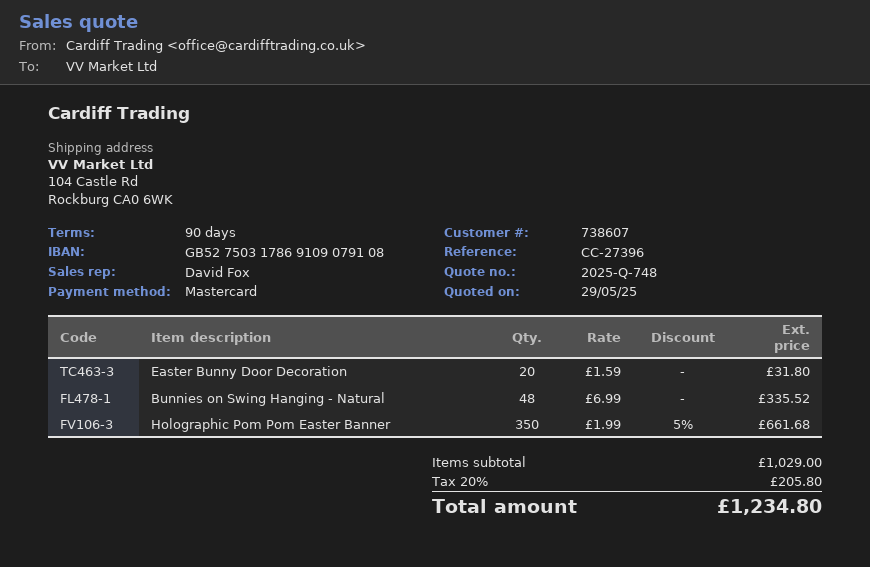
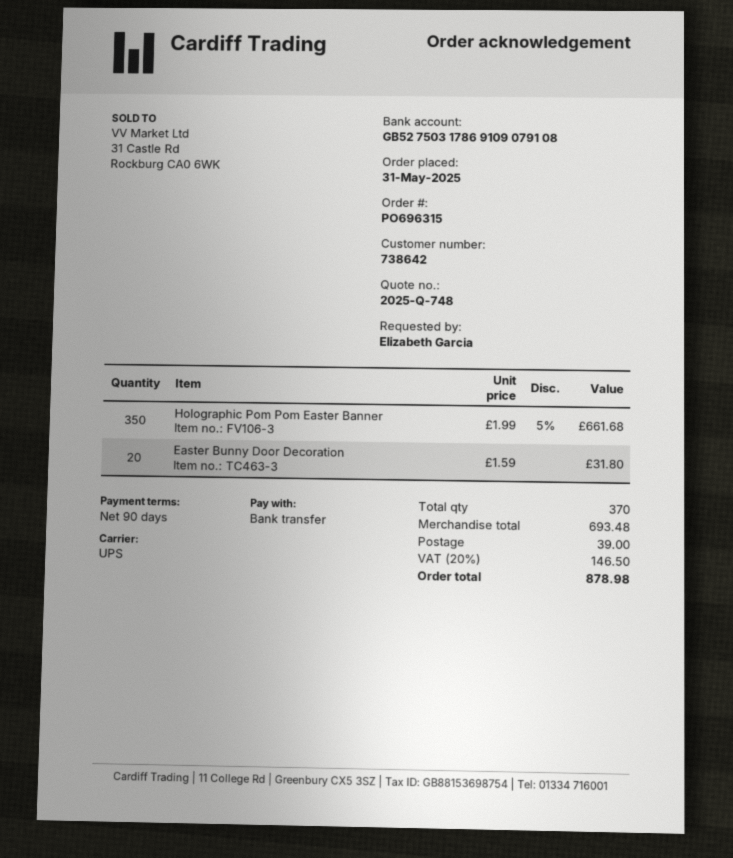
customer number: 738607 -> 738642
payment method: Mastercard -> bank transfer
Bunnies on Swing Hanging - Natural: 48 x 6.99 = 335.52 -> none
subtotal: 1029.00 -> 693.48
shipping: none -> 39.00
tax: 20% = 205.80 -> 20% = 146.50
total: 1234.80 -> 878.98

